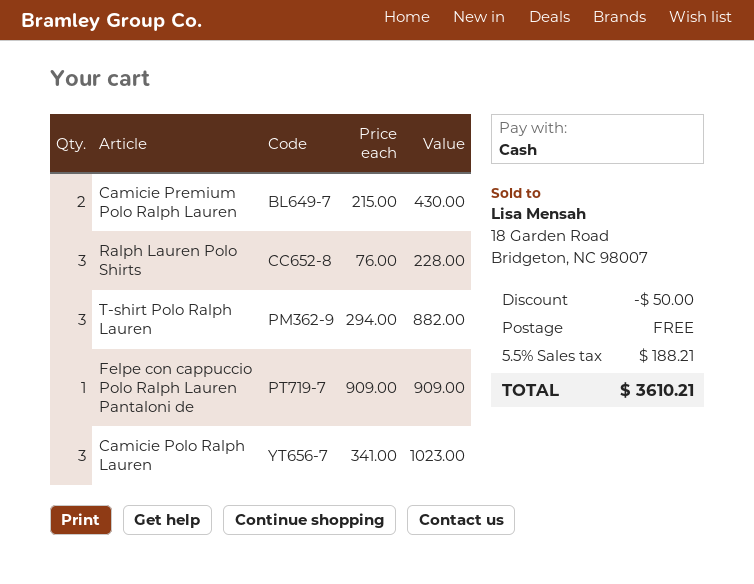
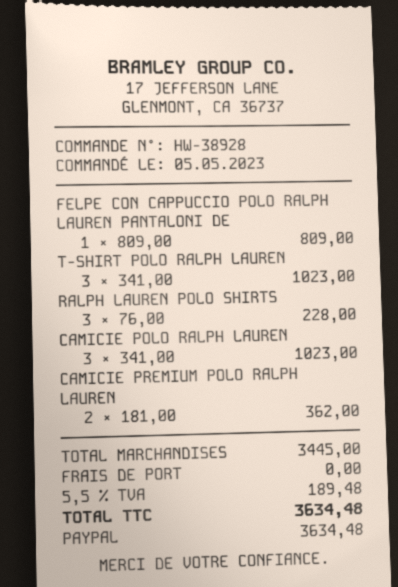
payment method: cash -> PayPal
Camicie Premium Polo Ralph Lauren: 2 x 215.00 = 430.00 -> 2 x 181.00 = 362.00
T-shirt Polo Ralph Lauren: 3 x 294.00 = 882.00 -> 3 x 341.00 = 1023.00
Felpe con cappuccio Polo Ralph Lauren Pantaloni de: 1 x 909.00 = 909.00 -> 1 x 809.00 = 809.00
discount: 50.00 -> none
tax: 5.5% = 188.21 -> 5.5% = 189.48
total: 3610.21 -> 3634.48

